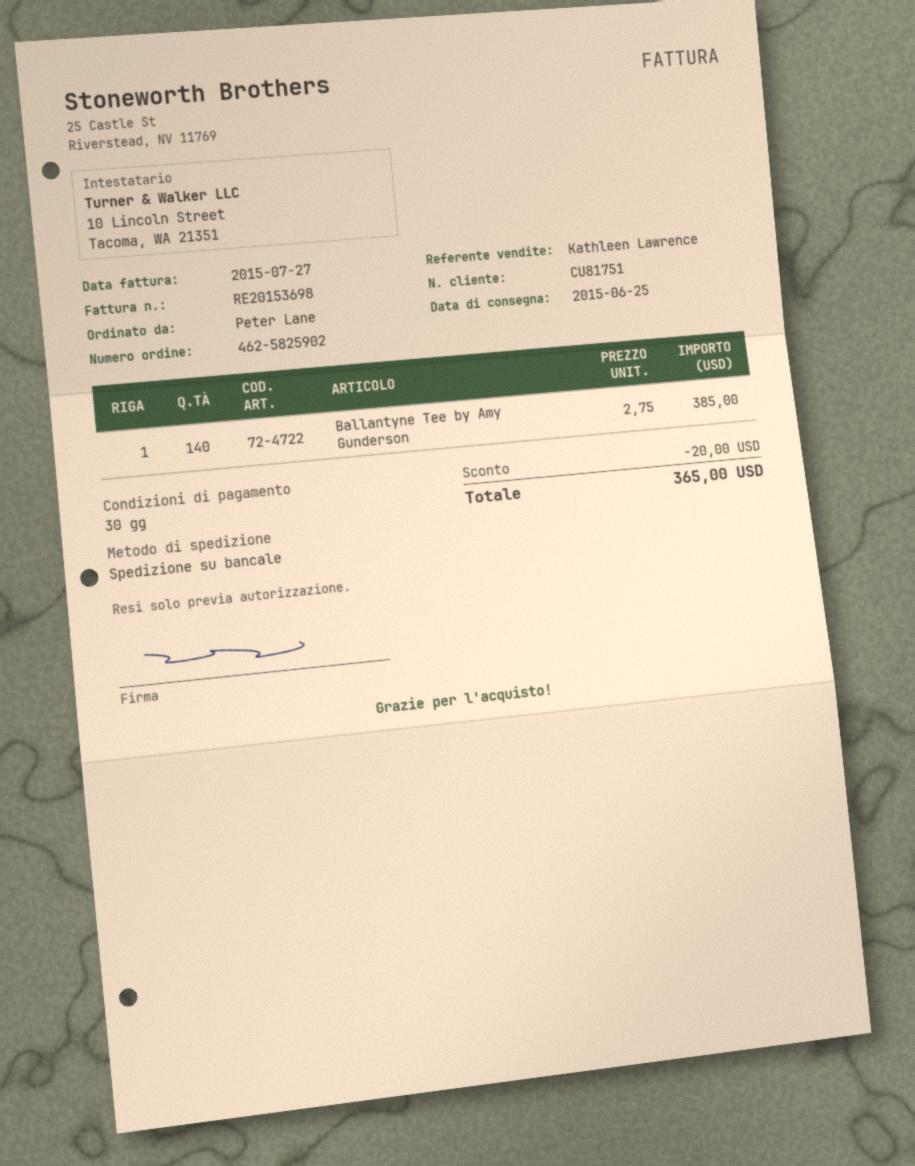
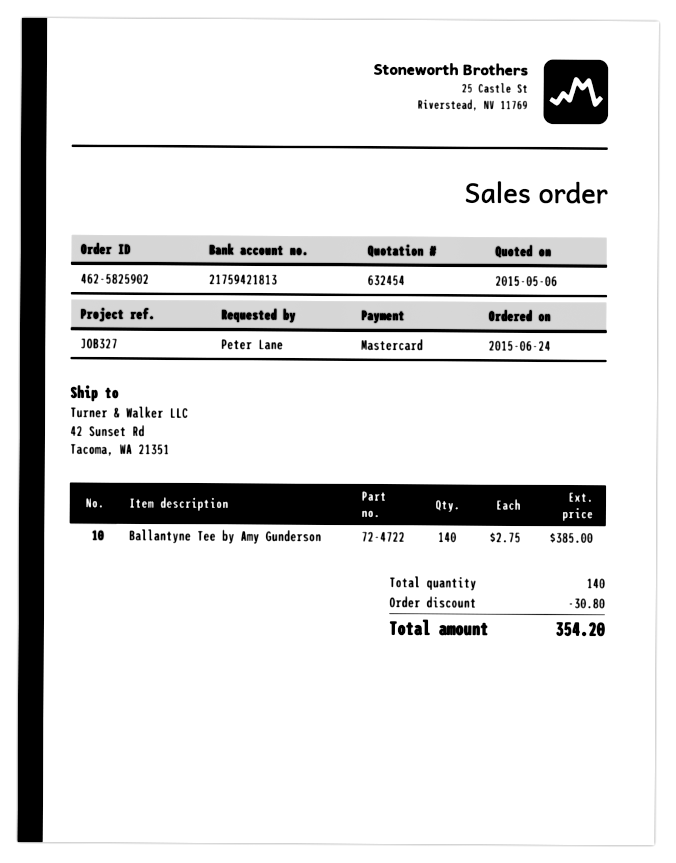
discount: 20.00 -> 30.80
total: 365.00 -> 354.20

